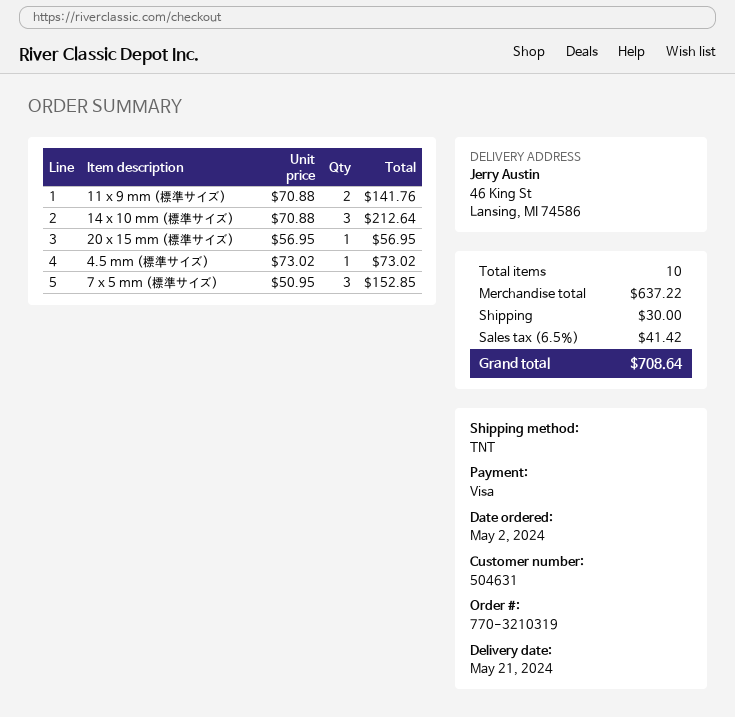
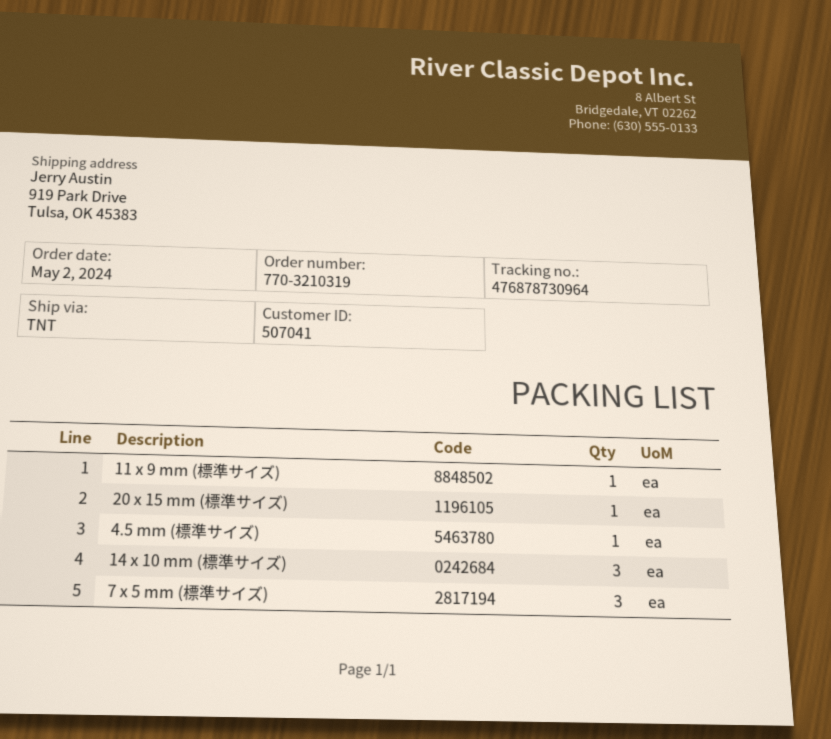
customer number: 504631 -> 507041
ship to: 46 King St, Lansing, MI 74586 -> 919 Park Drive, Tulsa, OK 45383
11 x 9 mm (標準サイズ): 2 -> 1

